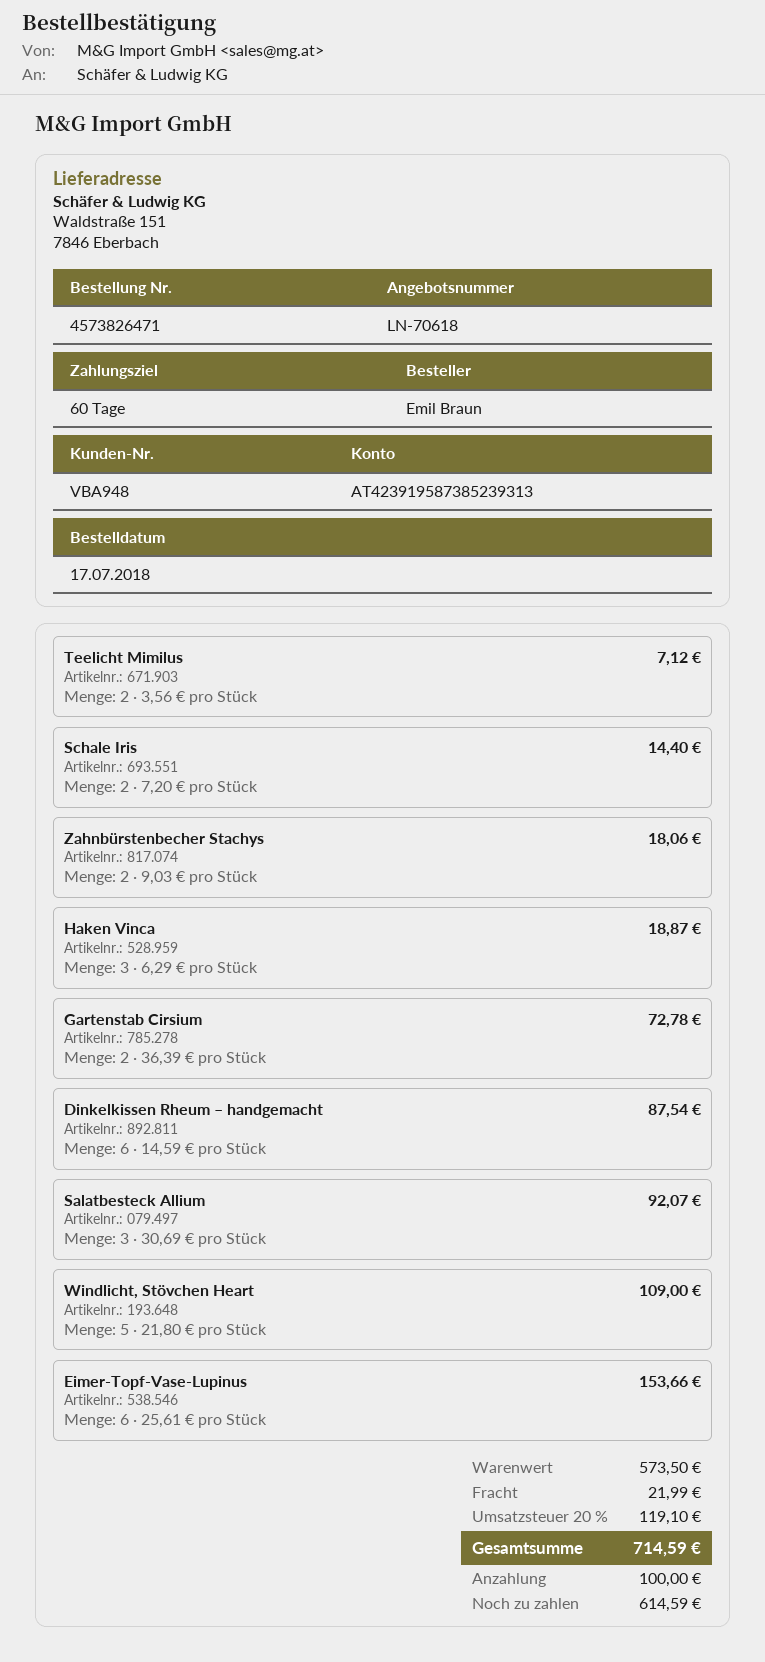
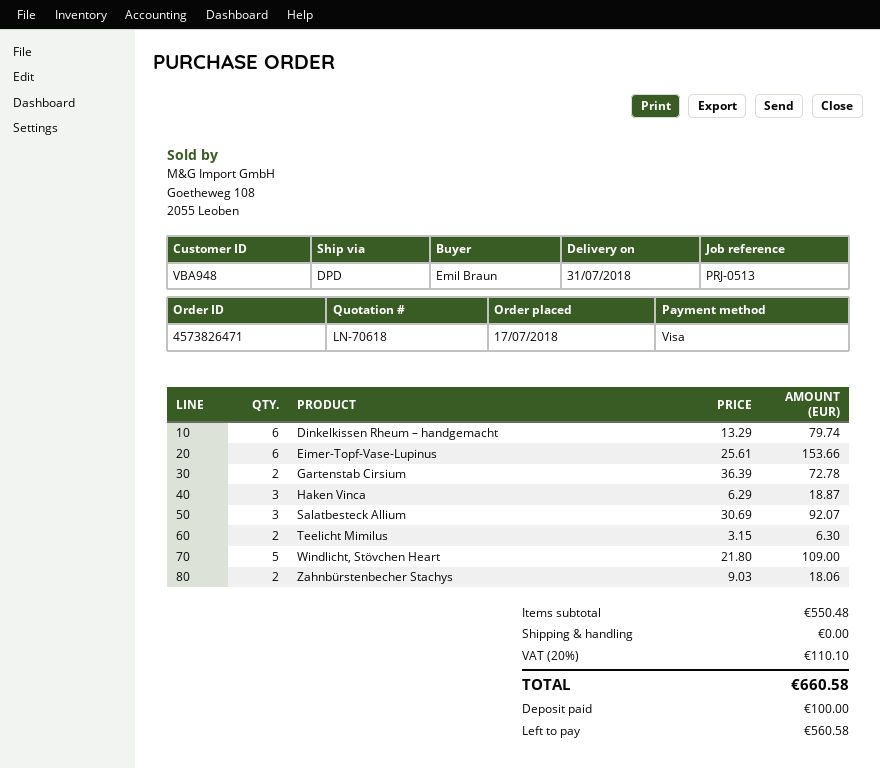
Teelicht Mimilus: 2 x 3.56 = 7.12 -> 2 x 3.15 = 6.30
Schale Iris: 2 x 7.20 = 14.40 -> none
Dinkelkissen Rheum – handgemacht: 6 x 14.59 = 87.54 -> 6 x 13.29 = 79.74
subtotal: 573.50 -> 550.48
shipping: 21.99 -> 0.00
tax: 20% = 119.10 -> 20% = 110.10
total: 714.59 -> 660.58
balance: 614.59 -> 560.58

